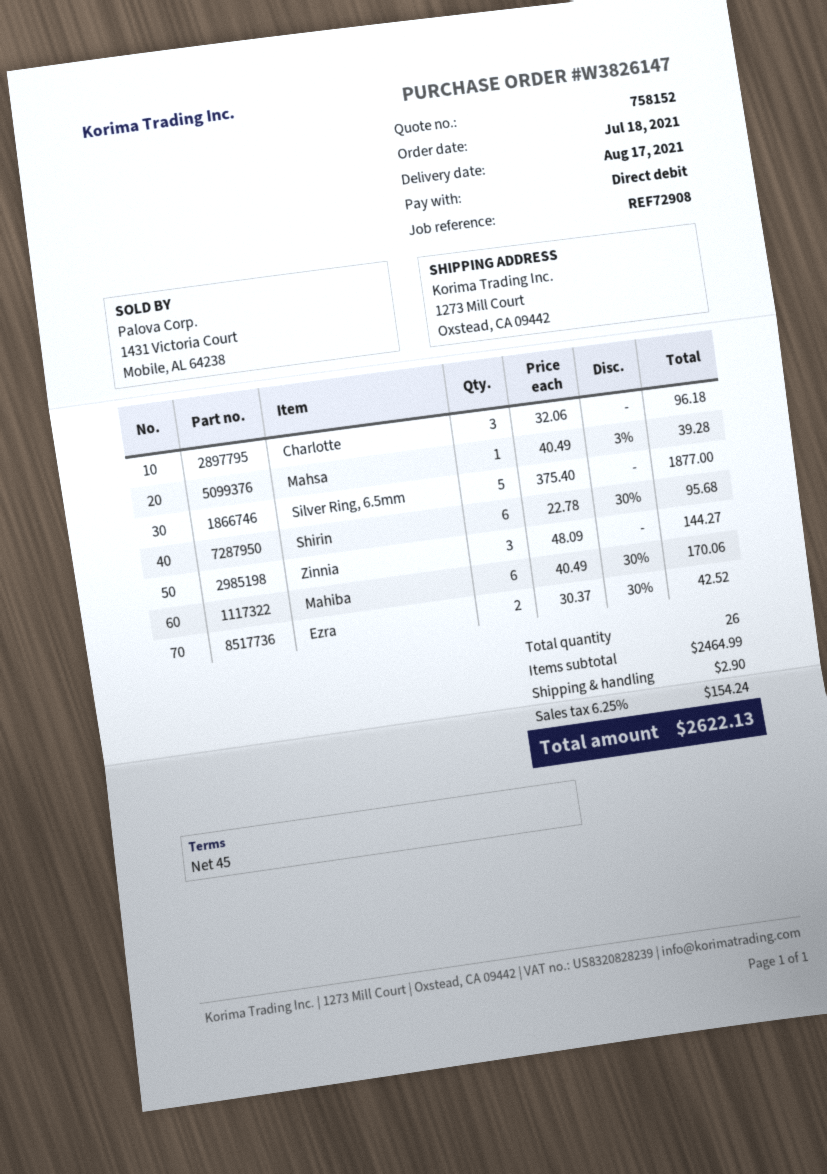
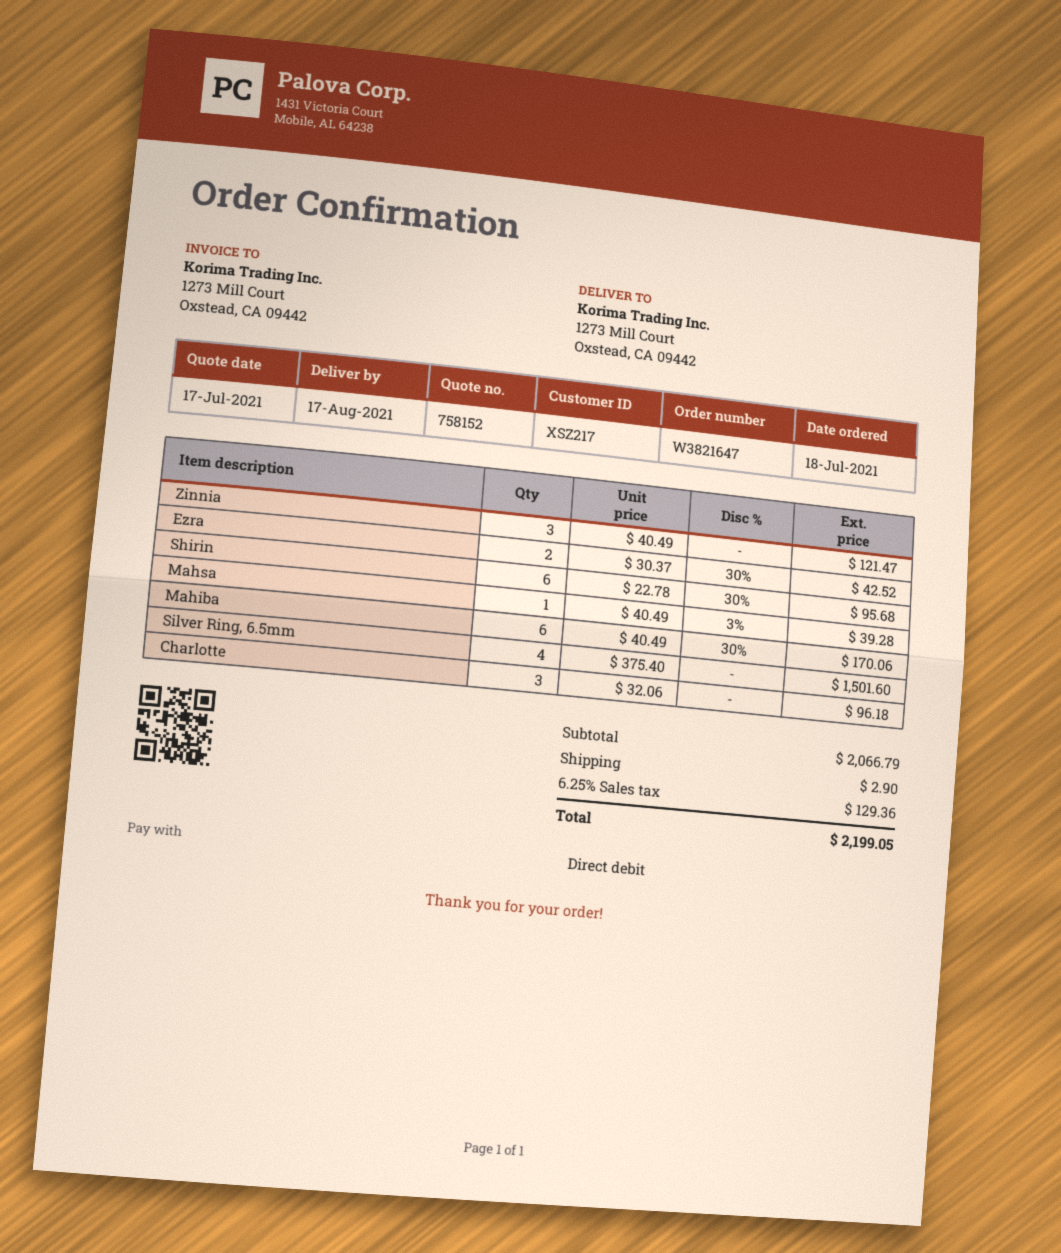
order number: W3826147 -> W3821647
Silver Ring, 6.5mm: 5 x 375.40 = 1877.00 -> 4 x 375.40 = 1501.60
Zinnia: 3 x 48.09 = 144.27 -> 3 x 40.49 = 121.47
subtotal: 2464.99 -> 2066.79
tax: 6.25% = 154.24 -> 6.25% = 129.36
total: 2622.13 -> 2199.05

